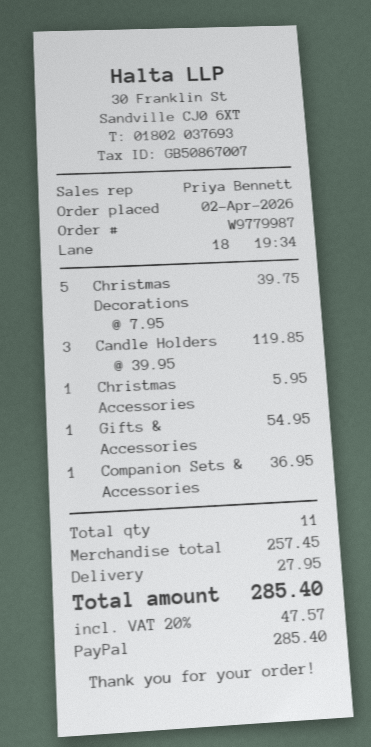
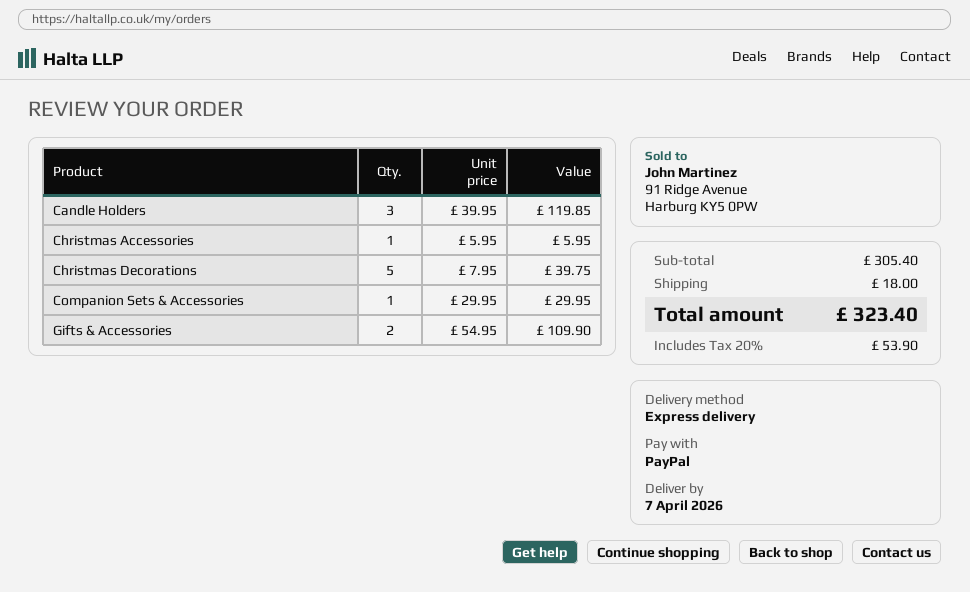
Gifts & Accessories: 1 x 54.95 = 54.95 -> 2 x 54.95 = 109.90
Companion Sets & Accessories: 1 x 36.95 = 36.95 -> 1 x 29.95 = 29.95
subtotal: 257.45 -> 305.40
shipping: 27.95 -> 18.00
tax: 20% = 47.57 -> 20% = 53.90
total: 285.40 -> 323.40

